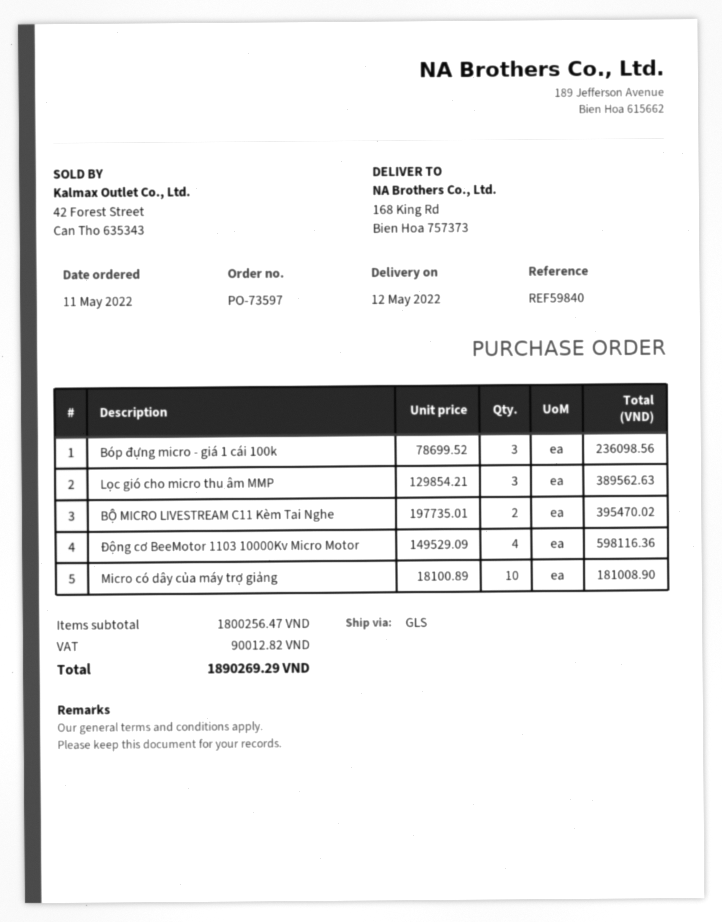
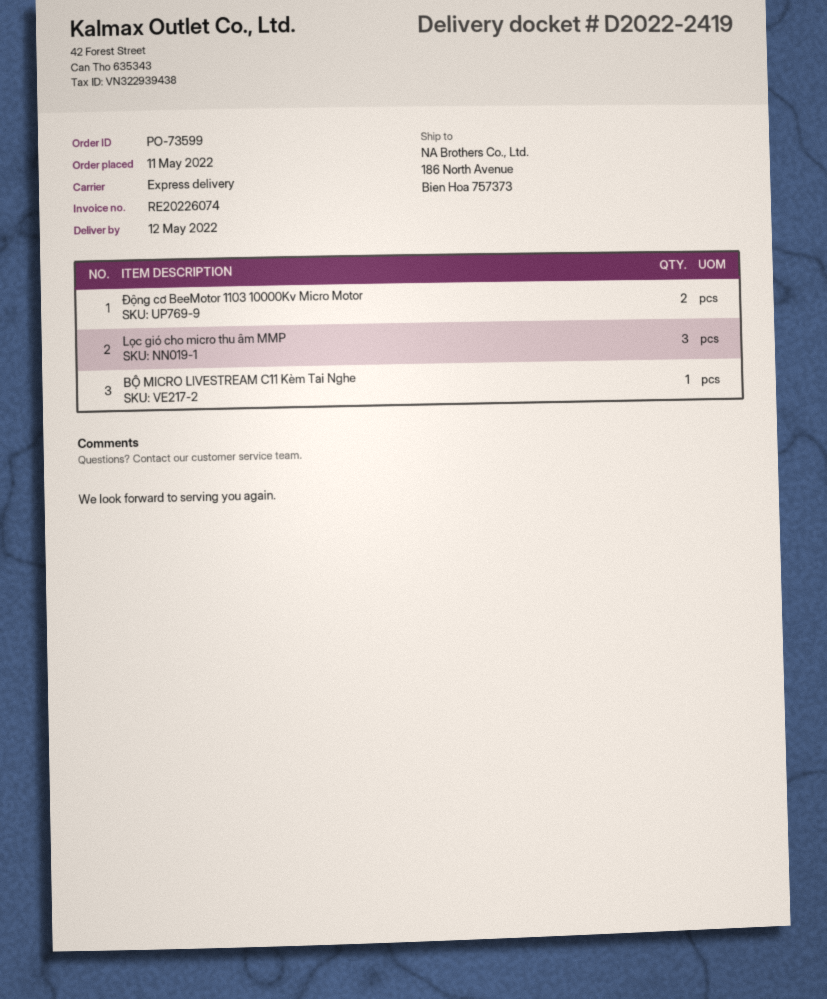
order number: PO-73597 -> PO-73599
shipping method: GLS -> express
ship to: 168 King Rd, Bien Hoa 757373 -> 186 North Avenue, Bien Hoa 757373
Bóp đựng micro - giá 1 cái 100k: 3 -> none
BỘ MICRO LIVESTREAM C11 Kèm Tai Nghe: 2 -> 1
Động cơ BeeMotor 1103 10000Kv Micro Motor: 4 -> 2
Micro có dây của máy trợ giảng: 10 -> none

